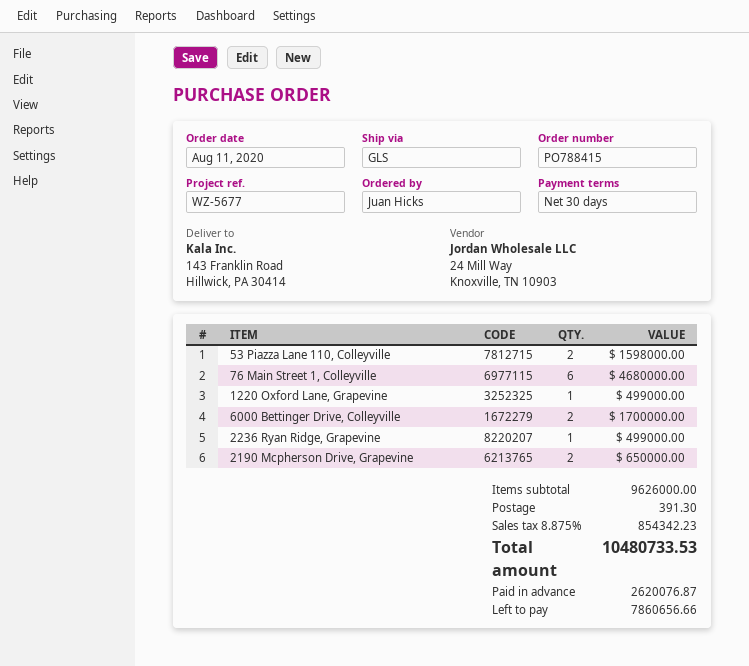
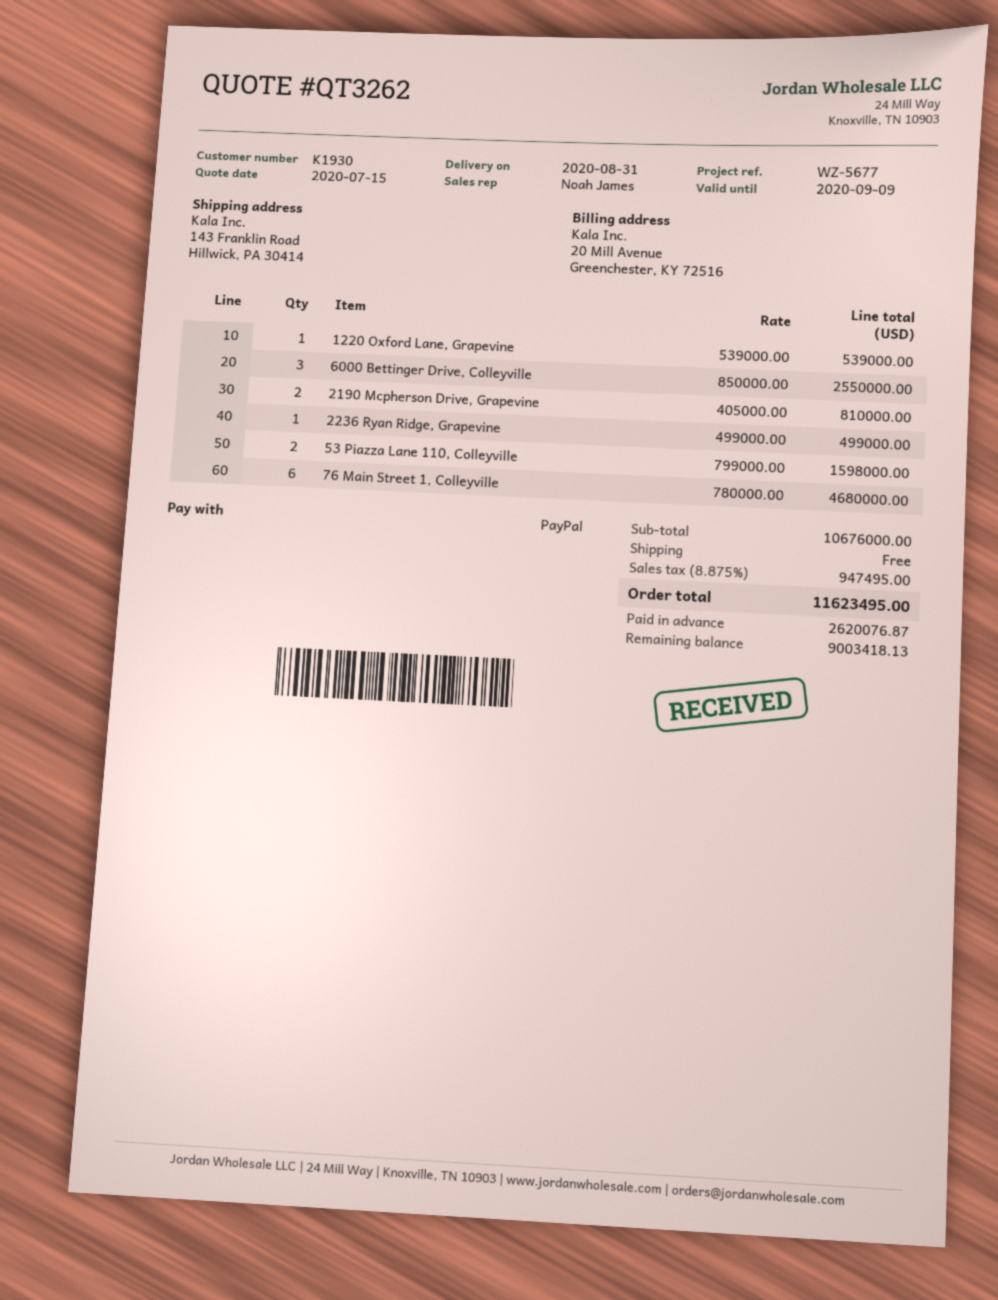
1220 Oxford Lane, Grapevine: 1 for 499000.00 -> 1 for 539000.00
6000 Bettinger Drive, Colleyville: 2 for 1700000.00 -> 3 for 2550000.00
2190 Mcpherson Drive, Grapevine: 2 for 650000.00 -> 2 for 810000.00
subtotal: 9626000.00 -> 10676000.00
shipping: 391.30 -> 0.00
tax: 8.875% = 854342.23 -> 8.875% = 947495.00
total: 10480733.53 -> 11623495.00
balance: 7860656.66 -> 9003418.13

